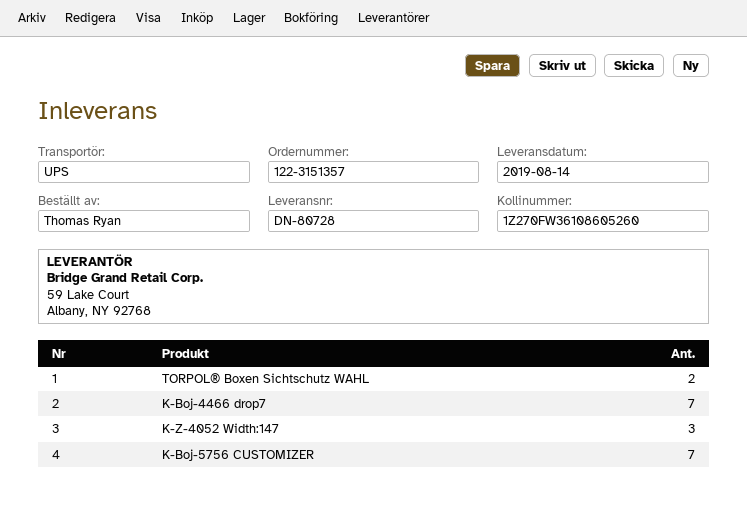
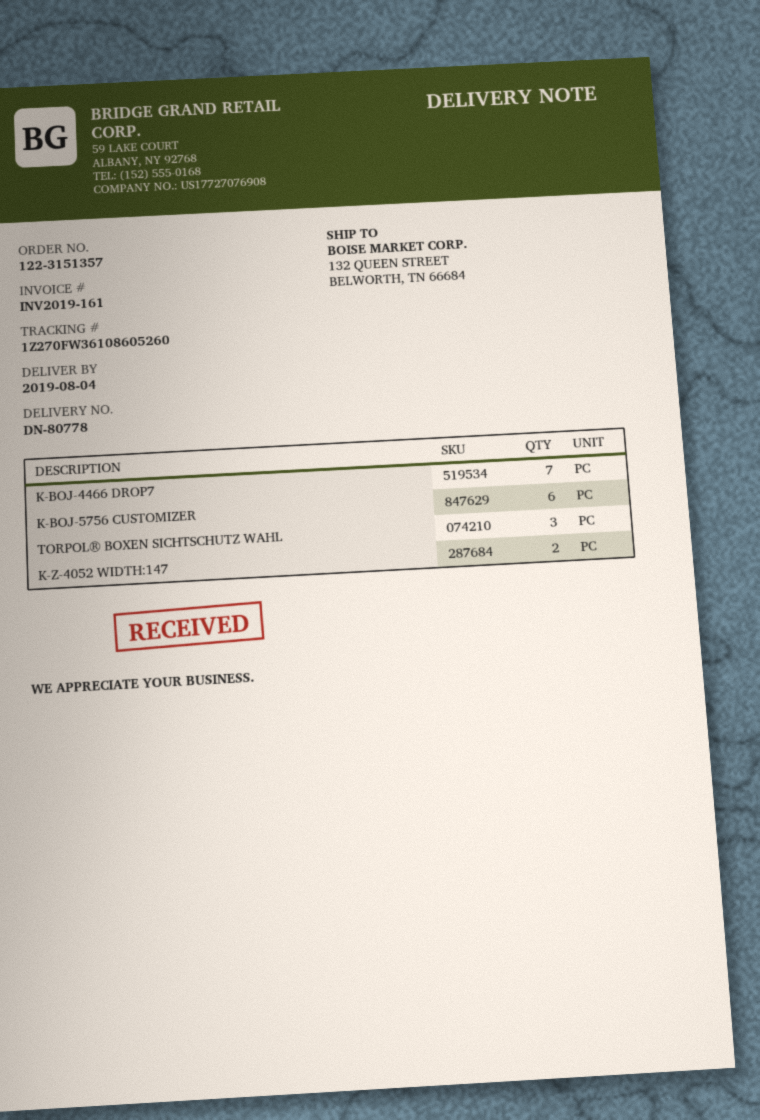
delivery note number: DN-80728 -> DN-80778
delivery date: 2019-08-14 -> 2019-08-04
TORPOL® Boxen Sichtschutz WAHL: 2 -> 3
K-Z-4052 Width:147: 3 -> 2
K-Boj-5756 CUSTOMIZER: 7 -> 6

